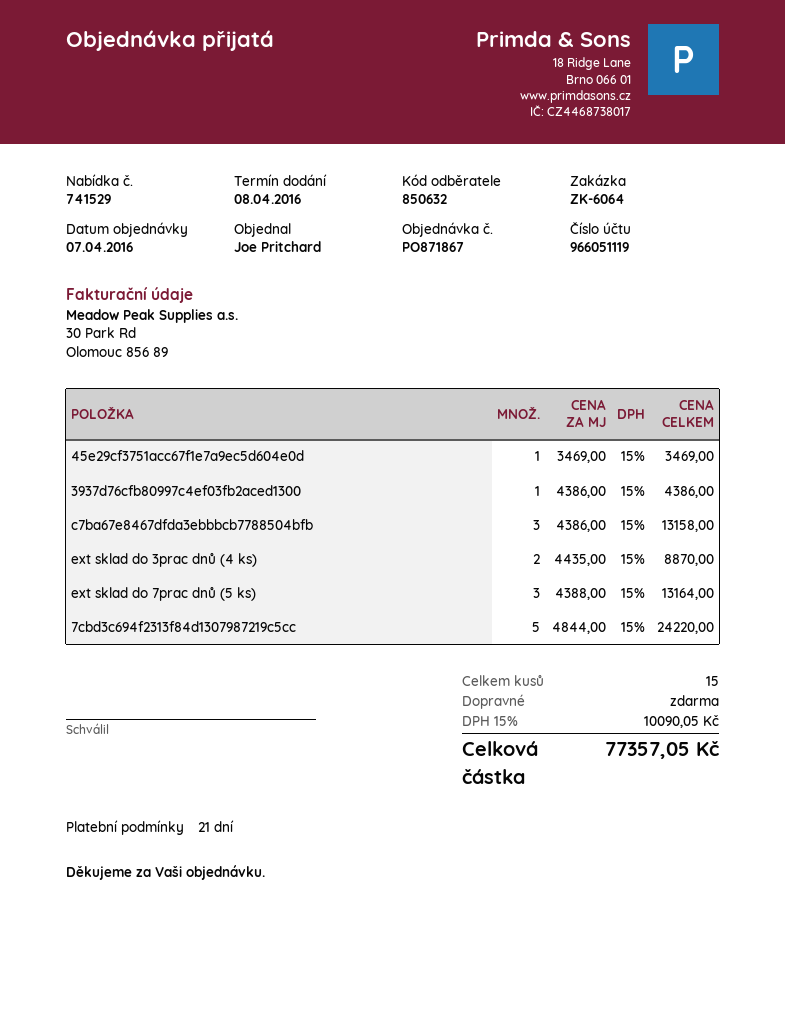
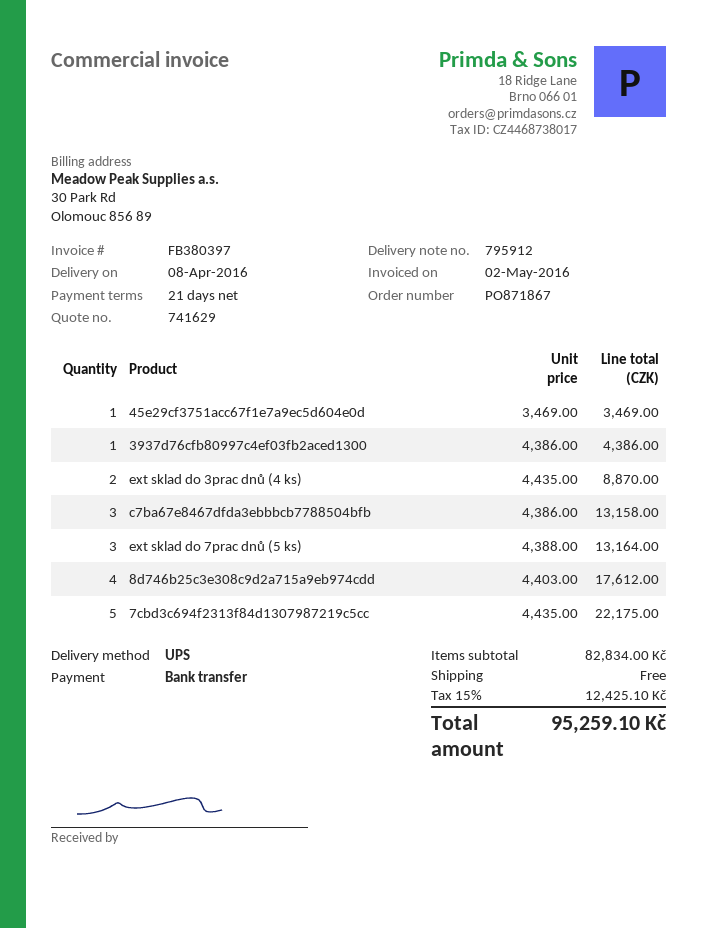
quote number: 741529 -> 741629
7cbd3c694f2313f84d1307987219c5cc: 5 x 4844.00 = 24220.00 -> 5 x 4435.00 = 22175.00
8d746b25c3e308c9d2a715a9eb974cdd: none -> 4 x 4403.00 = 17612.00
tax: 15% = 10090.05 -> 15% = 12425.10
total: 77357.05 -> 95259.10

